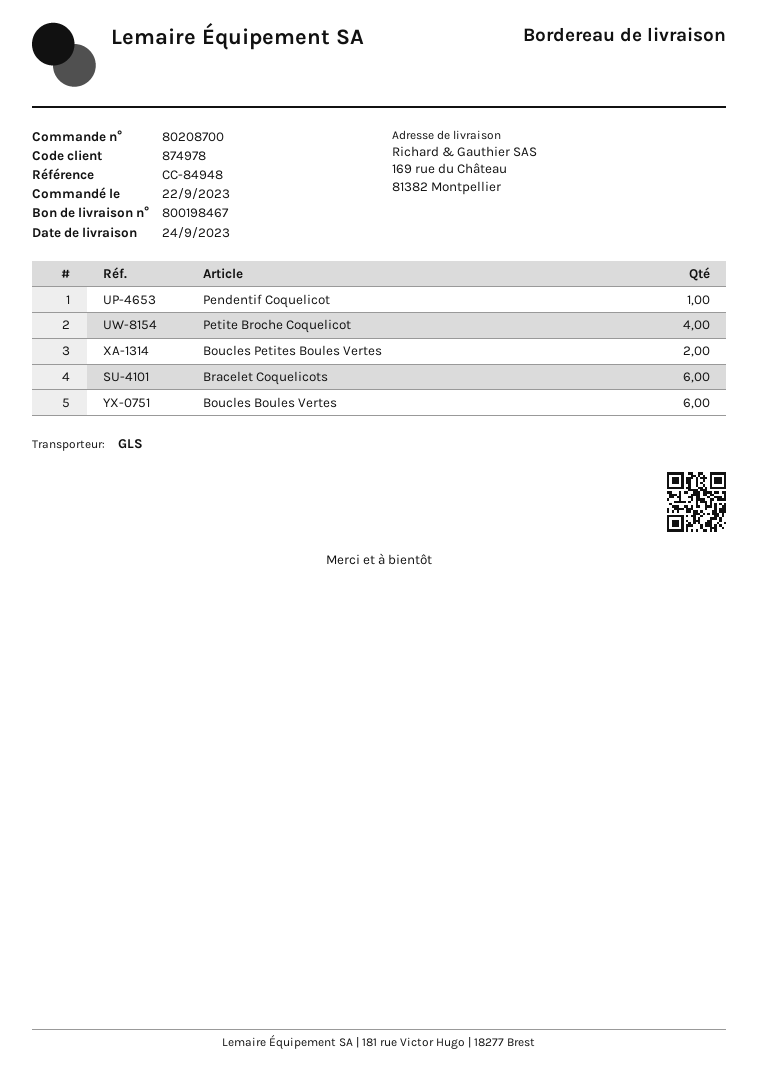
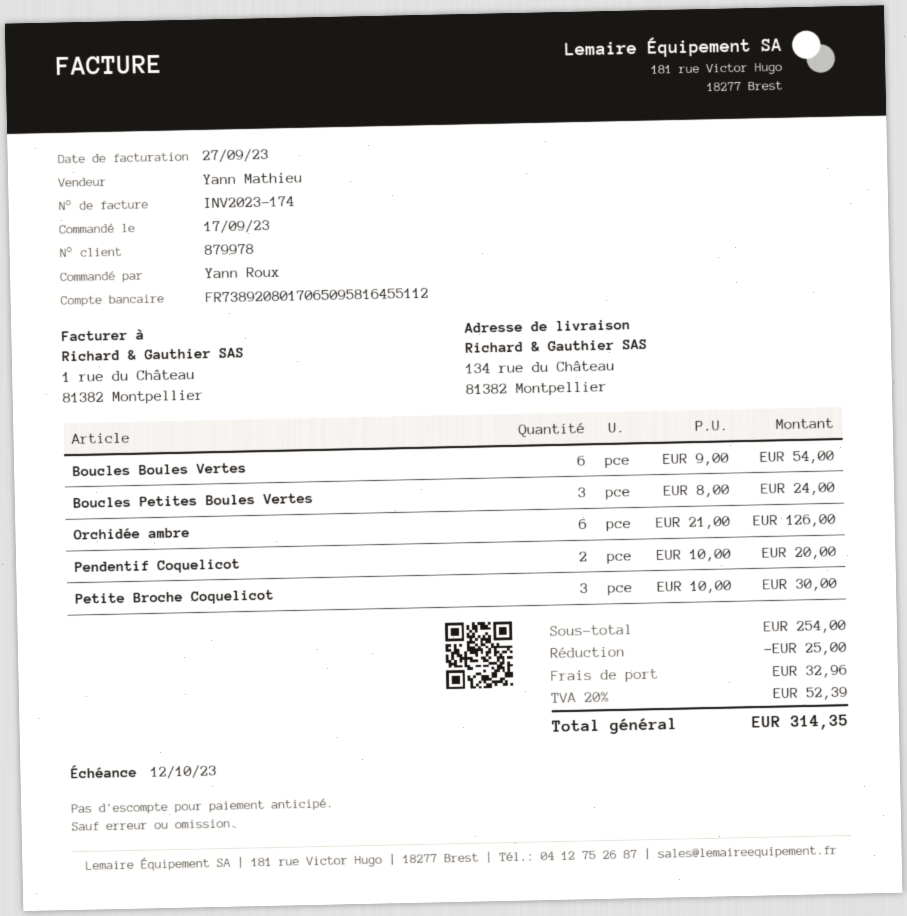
order date: 2023-09-22 -> 2023-09-17
customer number: 874978 -> 879978
ship to: 169 rue du Château, 81382 Montpellier -> 134 rue du Château, 81382 Montpellier
Pendentif Coquelicot: 1 -> 2
Petite Broche Coquelicot: 4 -> 3
Boucles Petites Boules Vertes: 2 -> 3
Bracelet Coquelicots: 6 -> none
Orchidée ambre: none -> 6

